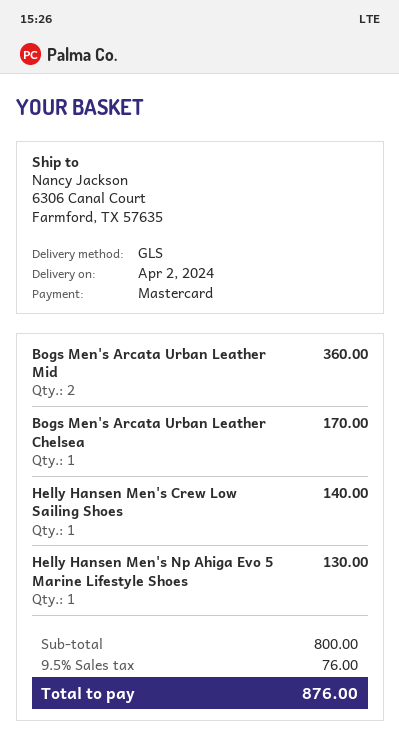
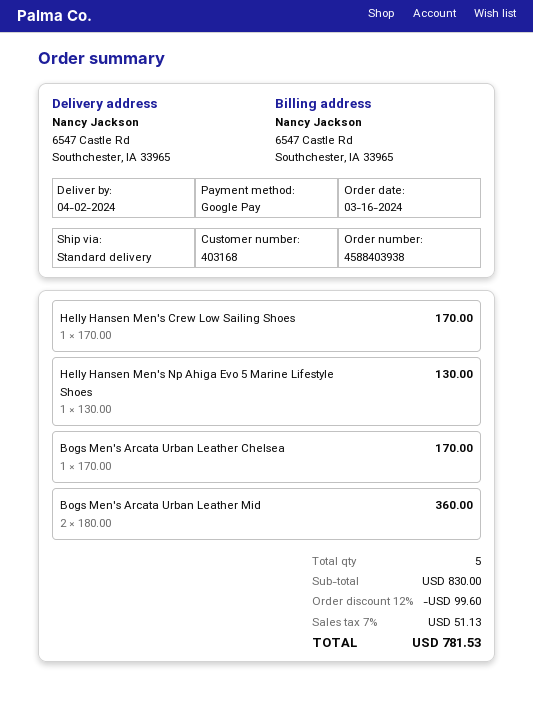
payment method: Mastercard -> Google Pay
shipping method: GLS -> standard
ship to: 6306 Canal Court, Farmford, TX 57635 -> 6547 Castle Rd, Southchester, IA 33965
Helly Hansen Men's Crew Low Sailing Shoes: 1 for 140.00 -> 1 for 170.00
subtotal: 800.00 -> 830.00
discount: none -> 12% = 99.60
tax: 9.5% = 76.00 -> 7% = 51.13
total: 876.00 -> 781.53

